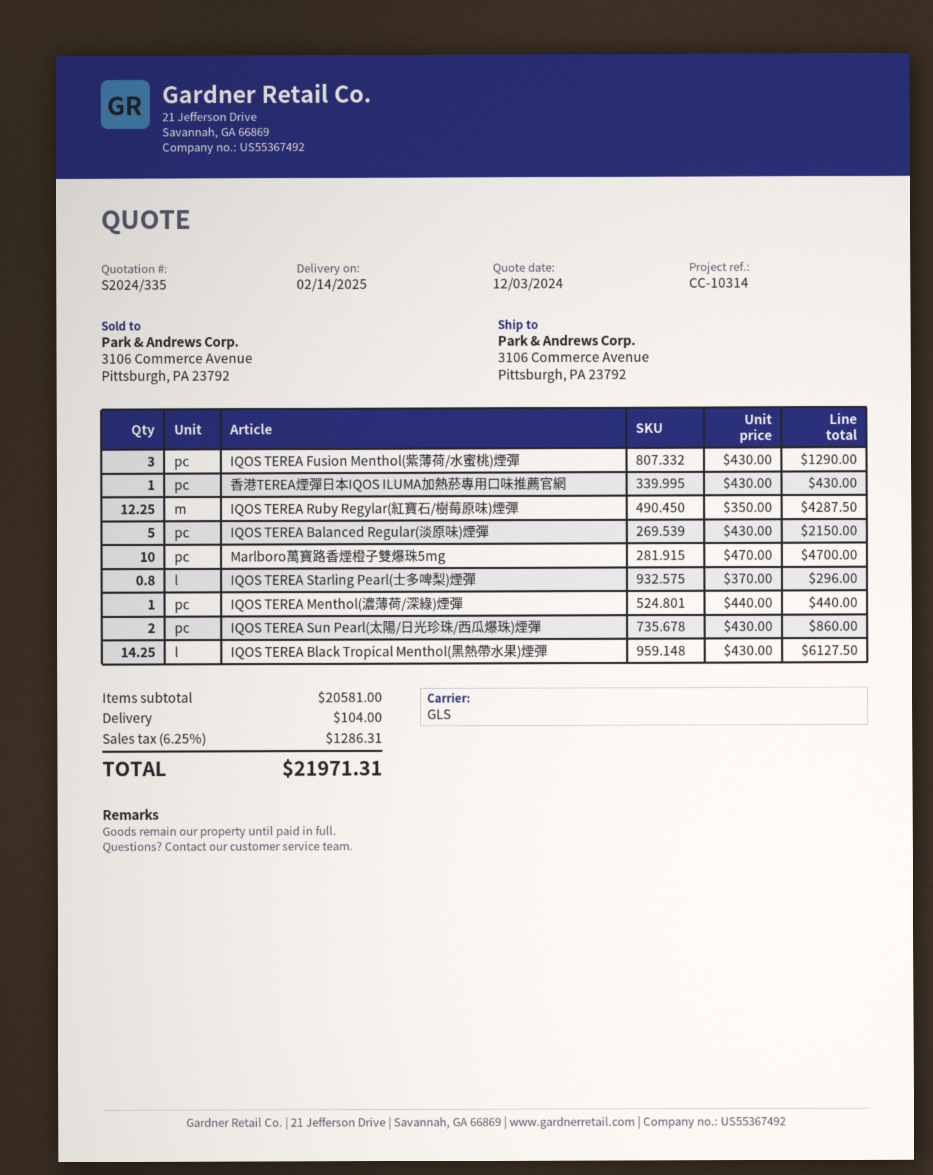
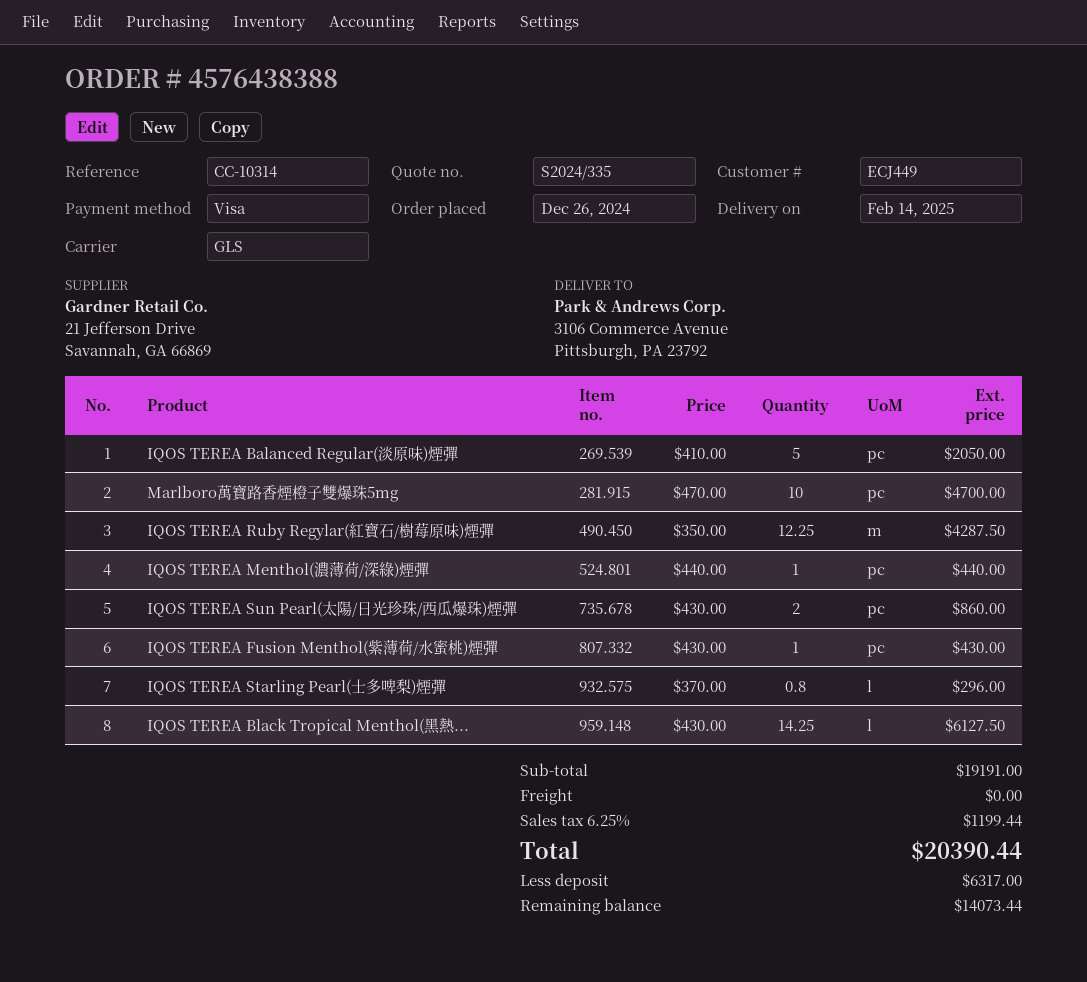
IQOS TEREA Fusion Menthol(紫薄荷/水蜜桃)煙彈: 3 x 430.00 = 1290.00 -> 1 x 430.00 = 430.00
香港TEREA煙彈日本IQOS ILUMA加熱菸專用口味推薦官網: 1 x 430.00 = 430.00 -> none
IQOS TEREA Balanced Regular(淡原味)煙彈: 5 x 430.00 = 2150.00 -> 5 x 410.00 = 2050.00
subtotal: 20581.00 -> 19191.00
shipping: 104.00 -> 0.00
tax: 6.25% = 1286.31 -> 6.25% = 1199.44
total: 21971.31 -> 20390.44

